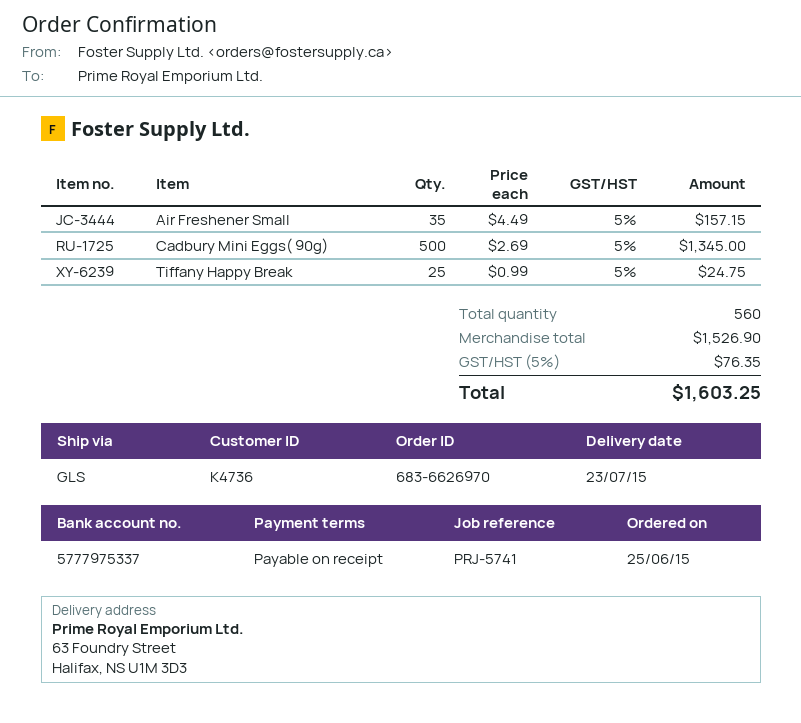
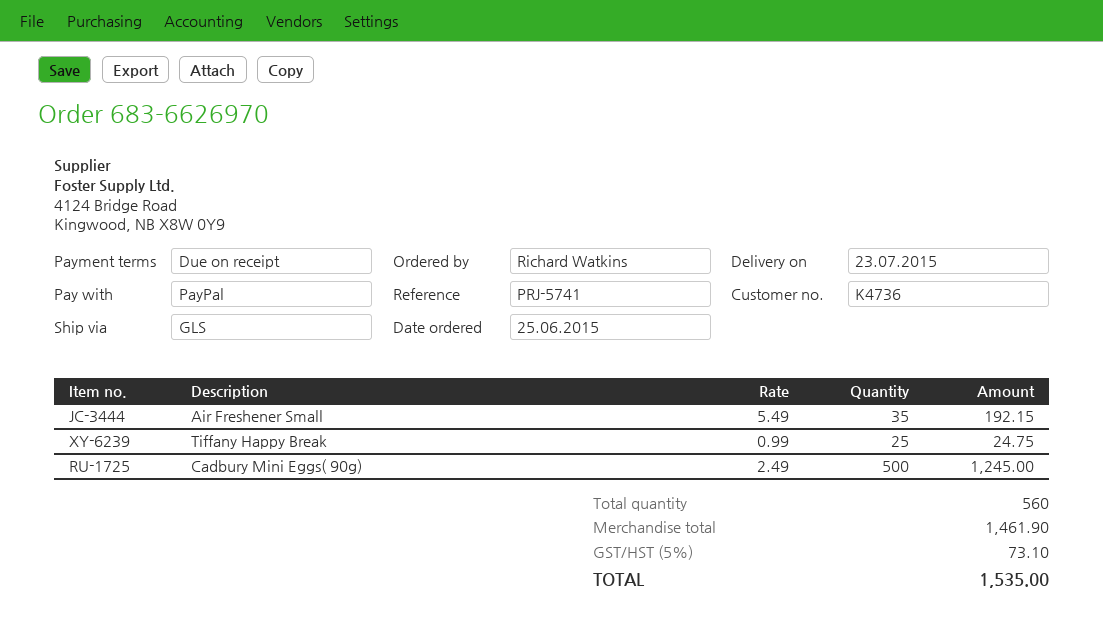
Air Freshener Small: 35 x 4.49 = 157.15 -> 35 x 5.49 = 192.15
Cadbury Mini Eggs( 90g): 500 x 2.69 = 1345.00 -> 500 x 2.49 = 1245.00
subtotal: 1526.90 -> 1461.90
tax: 5% = 76.35 -> 5% = 73.10
total: 1603.25 -> 1535.00

